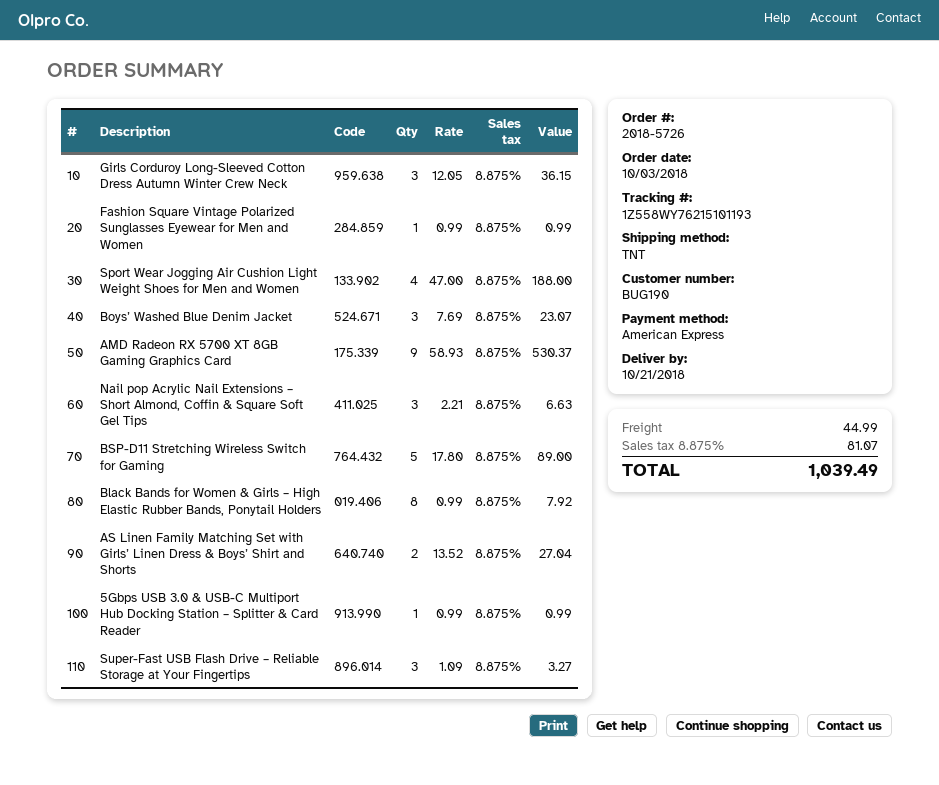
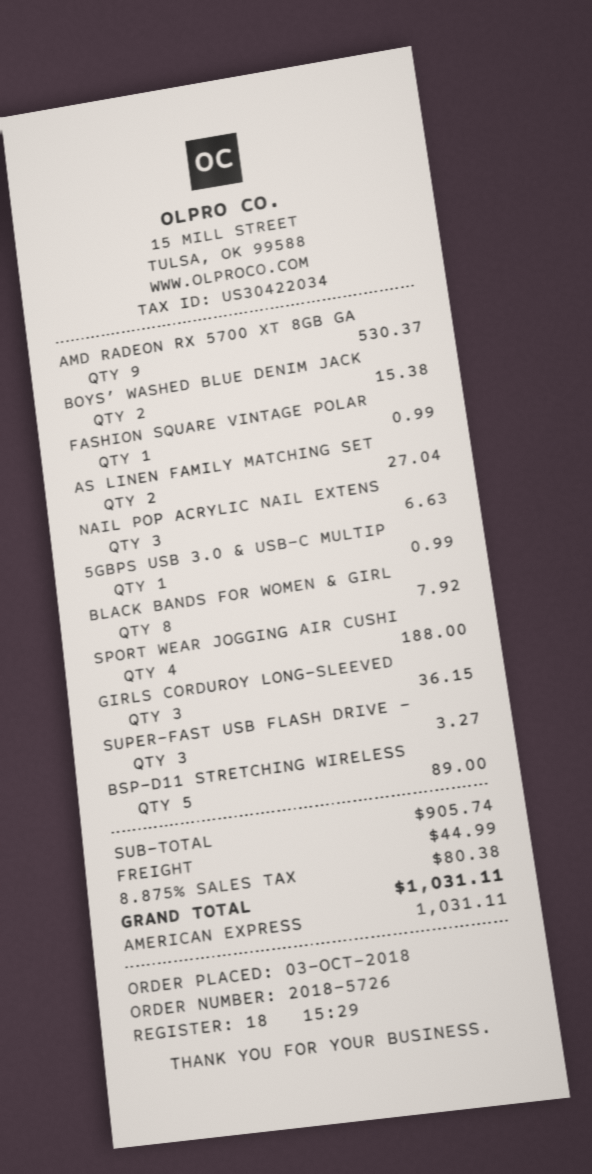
Boys’ Washed Blue Denim Jacket: 3 for 23.07 -> 2 for 15.38
tax: 8.875% = 81.07 -> 8.875% = 80.38
total: 1039.49 -> 1031.11

